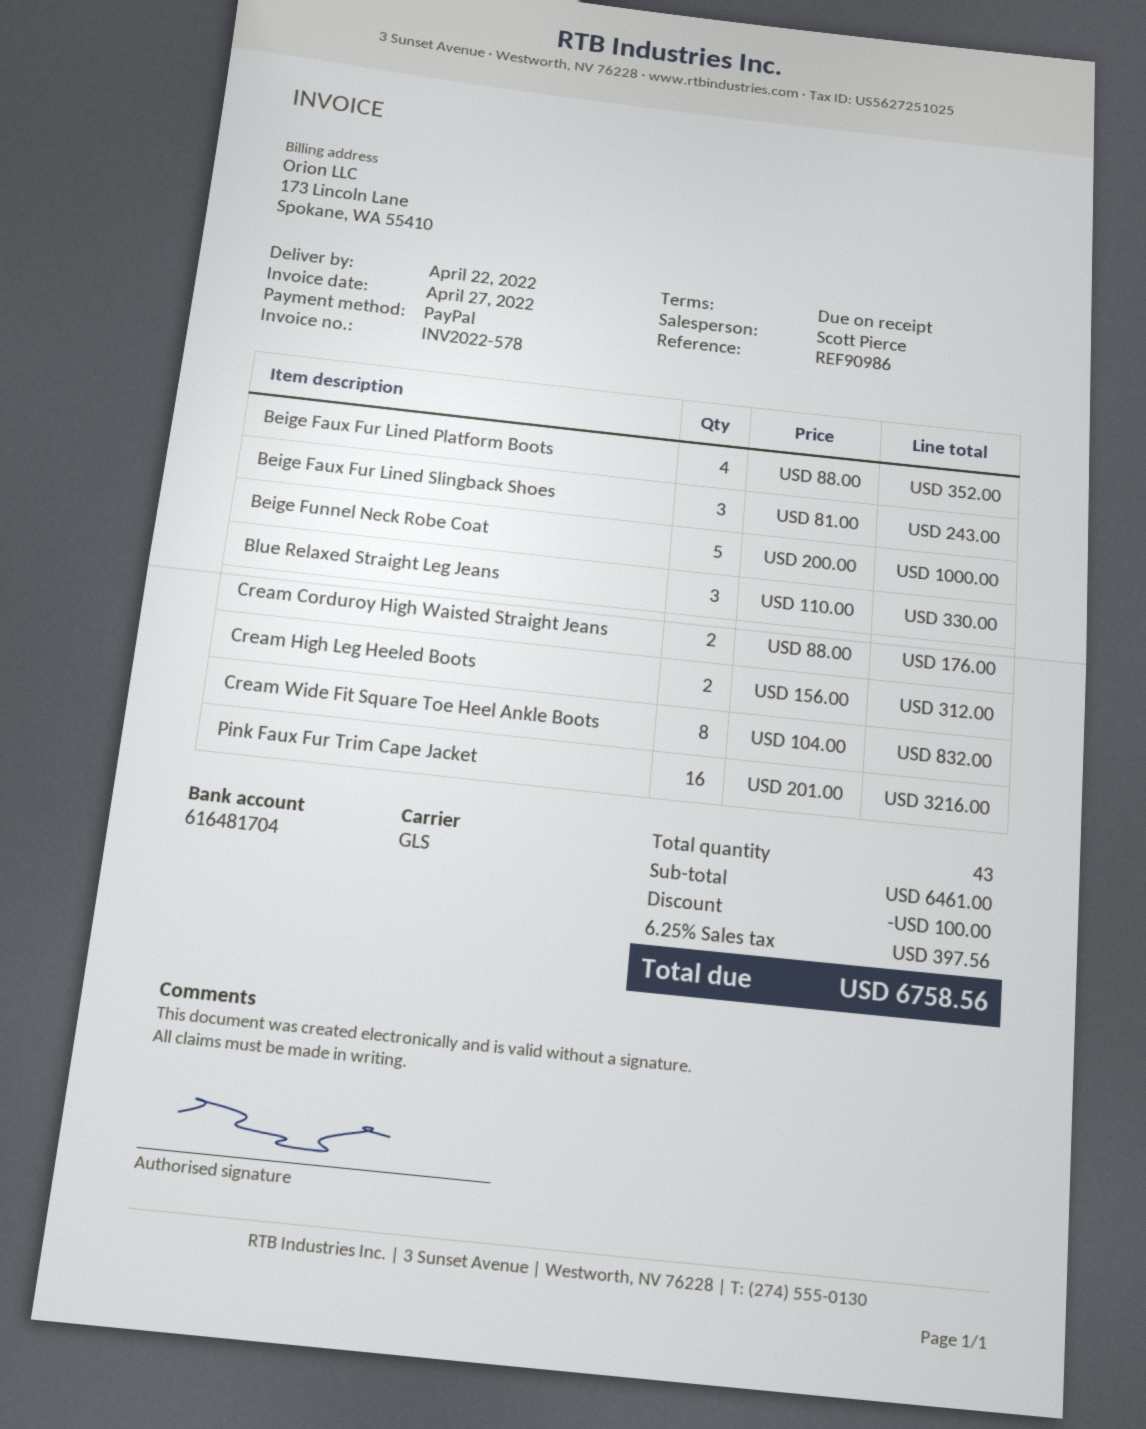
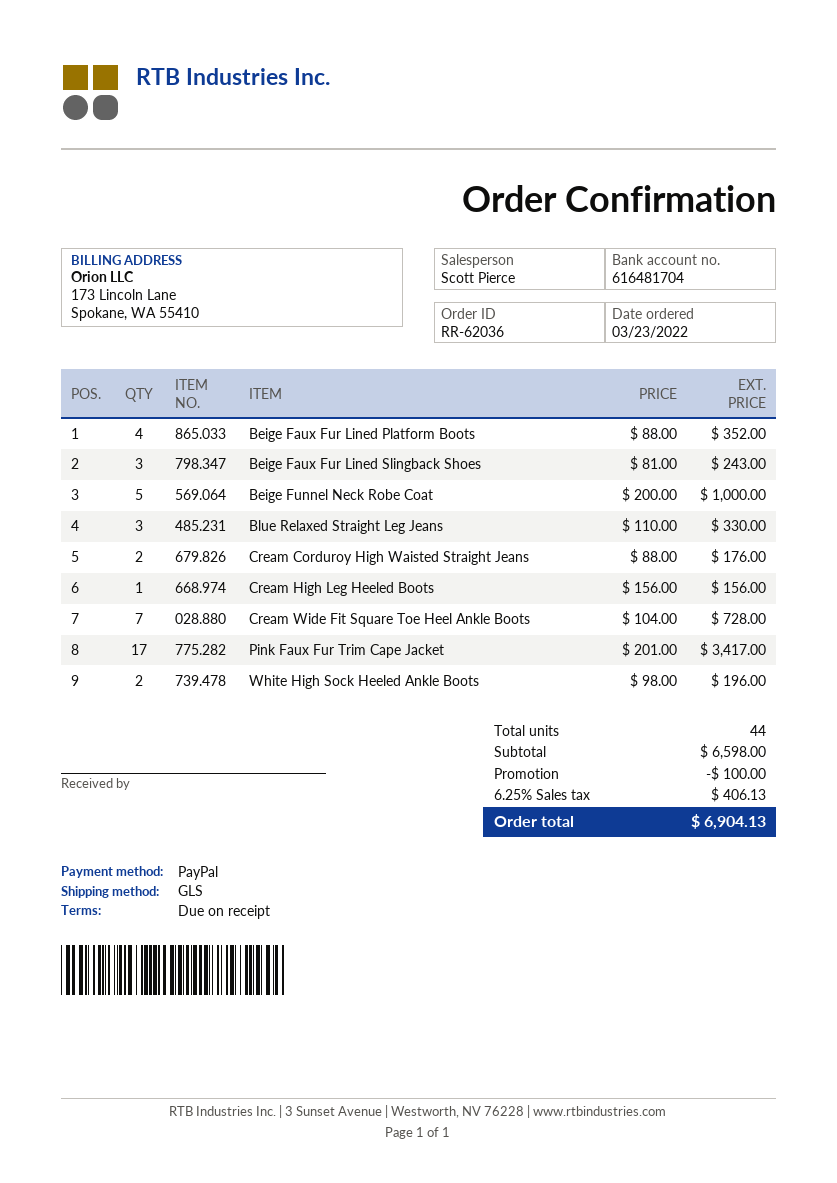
Cream High Leg Heeled Boots: 2 x 156.00 = 312.00 -> 1 x 156.00 = 156.00
Cream Wide Fit Square Toe Heel Ankle Boots: 8 x 104.00 = 832.00 -> 7 x 104.00 = 728.00
Pink Faux Fur Trim Cape Jacket: 16 x 201.00 = 3216.00 -> 17 x 201.00 = 3417.00
White High Sock Heeled Ankle Boots: none -> 2 x 98.00 = 196.00
total quantity: 43 -> 44
subtotal: 6461.00 -> 6598.00
tax: 6.25% = 397.56 -> 6.25% = 406.13
total: 6758.56 -> 6904.13

